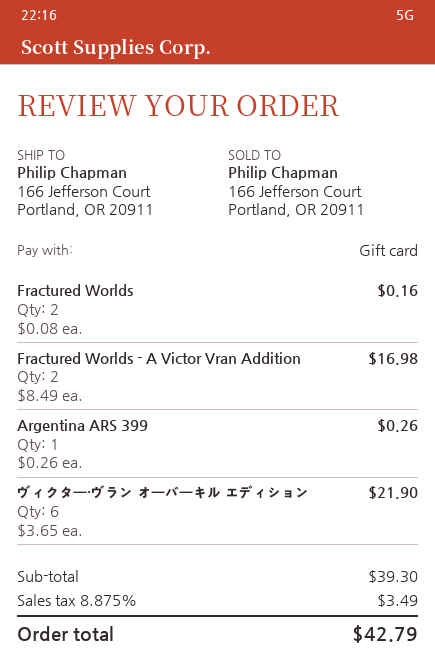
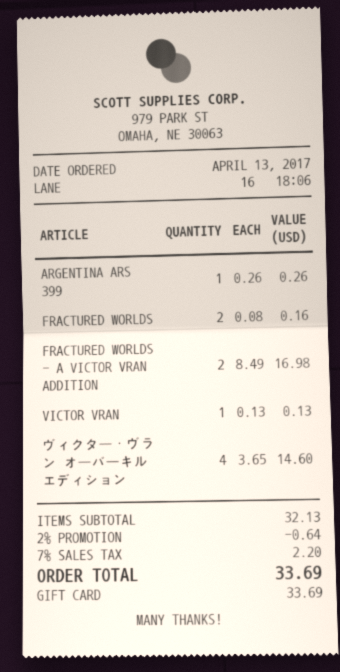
ヴィクター・ヴラン オーバーキル エディション: 6 x 3.65 = 21.90 -> 4 x 3.65 = 14.60
VICTOR VRAN: none -> 1 x 0.13 = 0.13
subtotal: 39.30 -> 32.13
discount: none -> 2% = 0.64
tax: 8.875% = 3.49 -> 7% = 2.20
total: 42.79 -> 33.69

